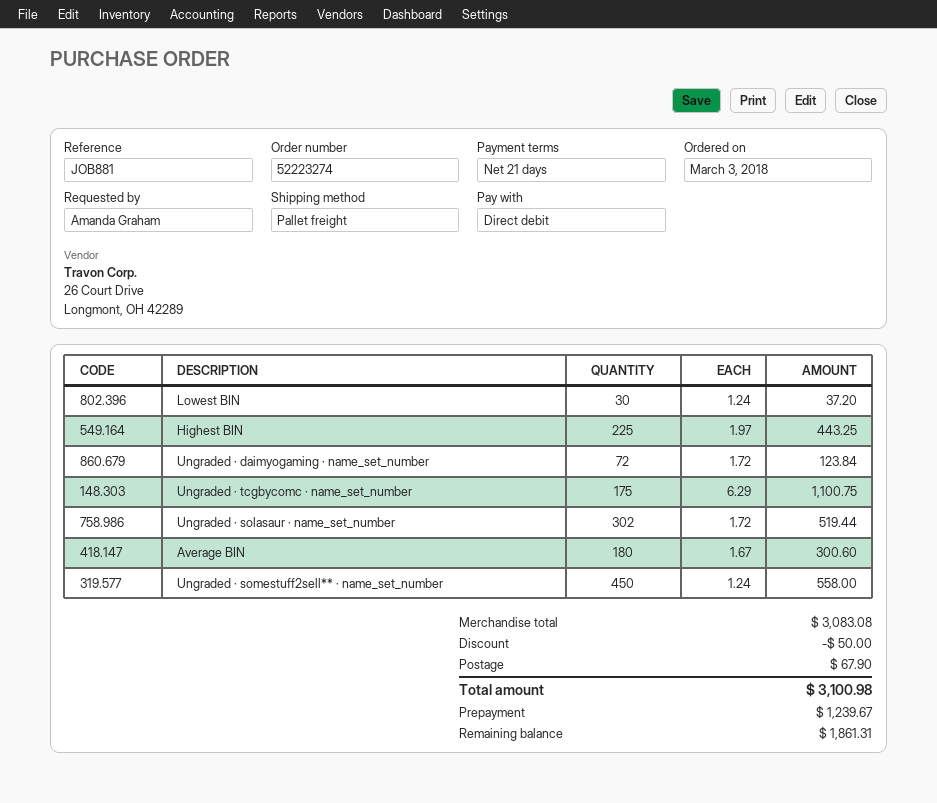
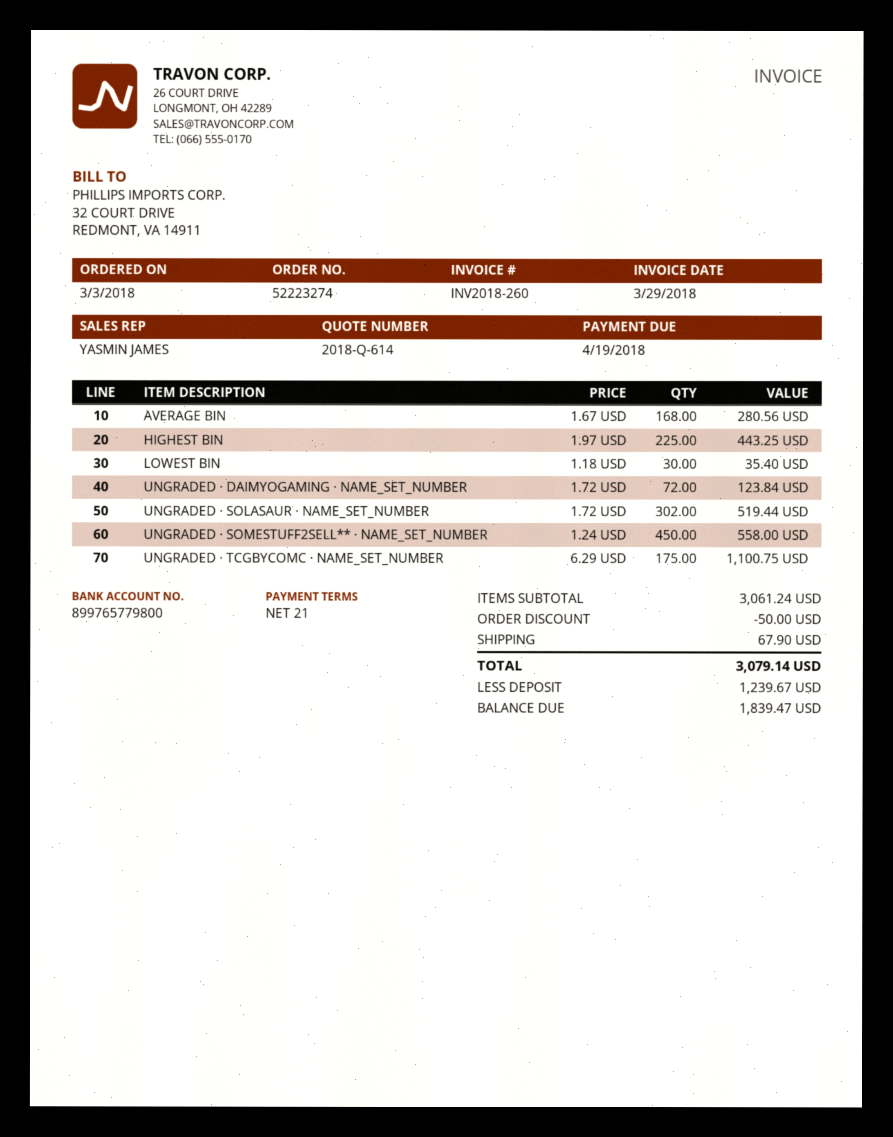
Lowest BIN: 30 x 1.24 = 37.20 -> 30 x 1.18 = 35.40
Average BIN: 180 x 1.67 = 300.60 -> 168 x 1.67 = 280.56
subtotal: 3083.08 -> 3061.24
total: 3100.98 -> 3079.14
balance: 1861.31 -> 1839.47

